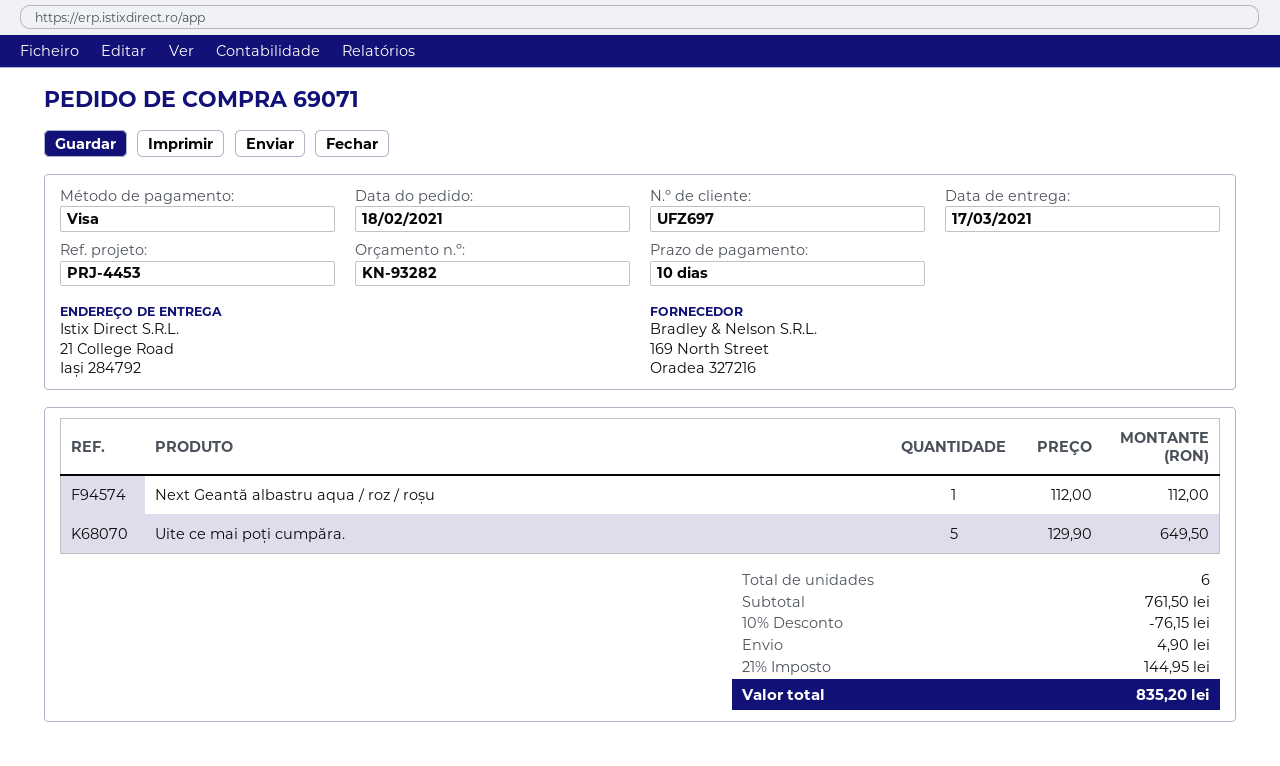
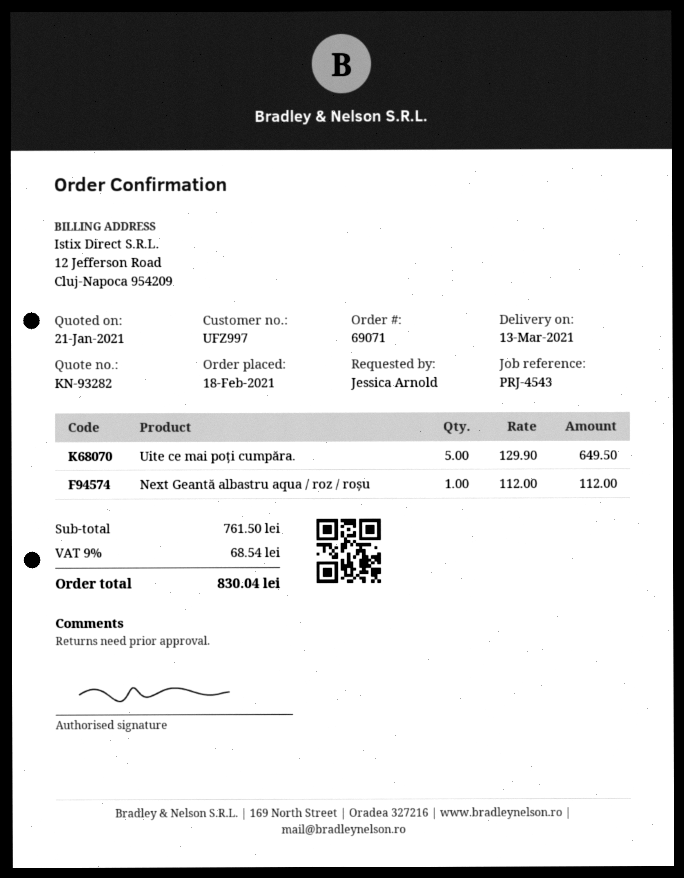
delivery date: 2021-03-17 -> 2021-03-13
customer number: UFZ697 -> UFZ997
reference: PRJ-4453 -> PRJ-4543
discount: 10% = 76.15 -> none
shipping: 4.90 -> none
tax: 21% = 144.95 -> 9% = 68.54
total: 835.20 -> 830.04

